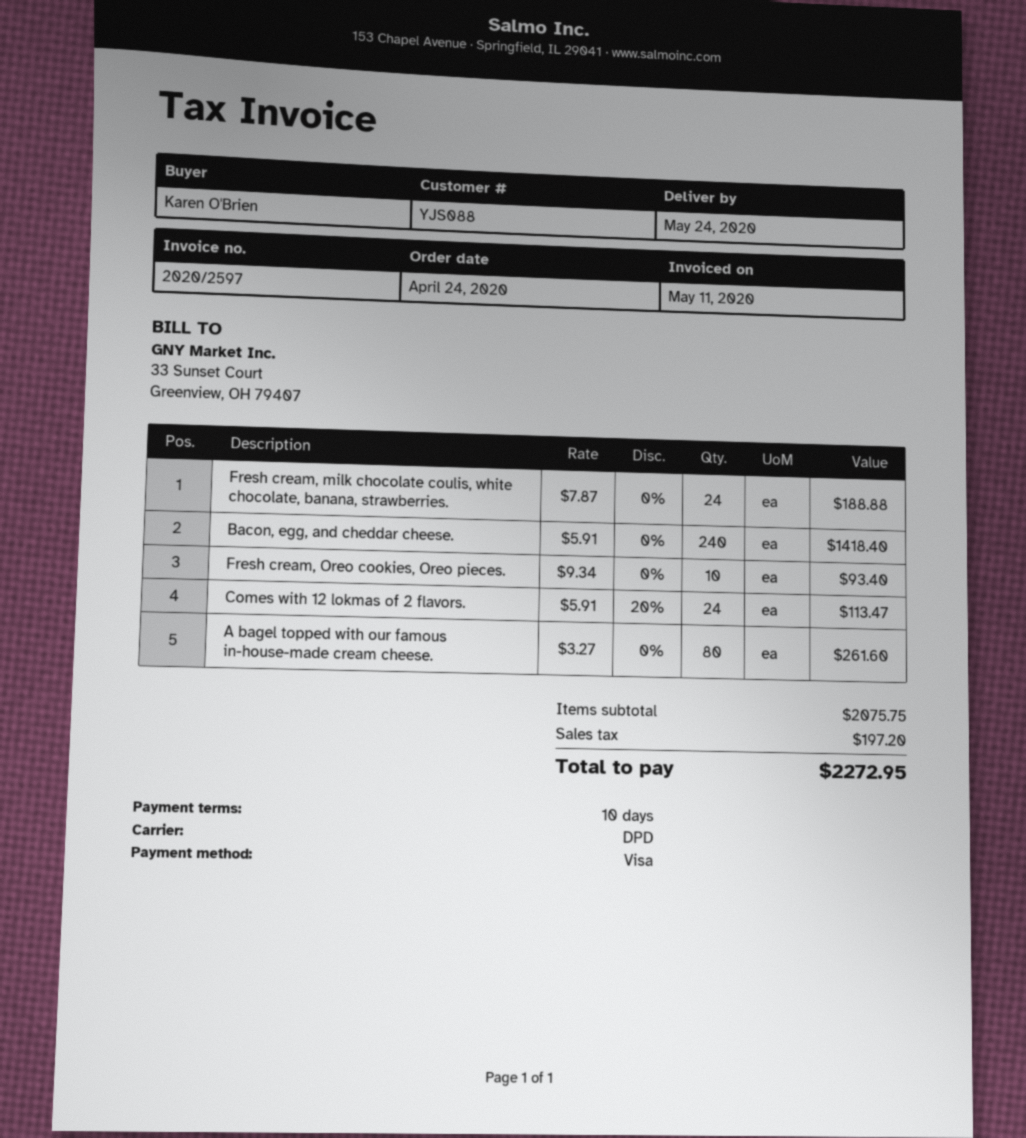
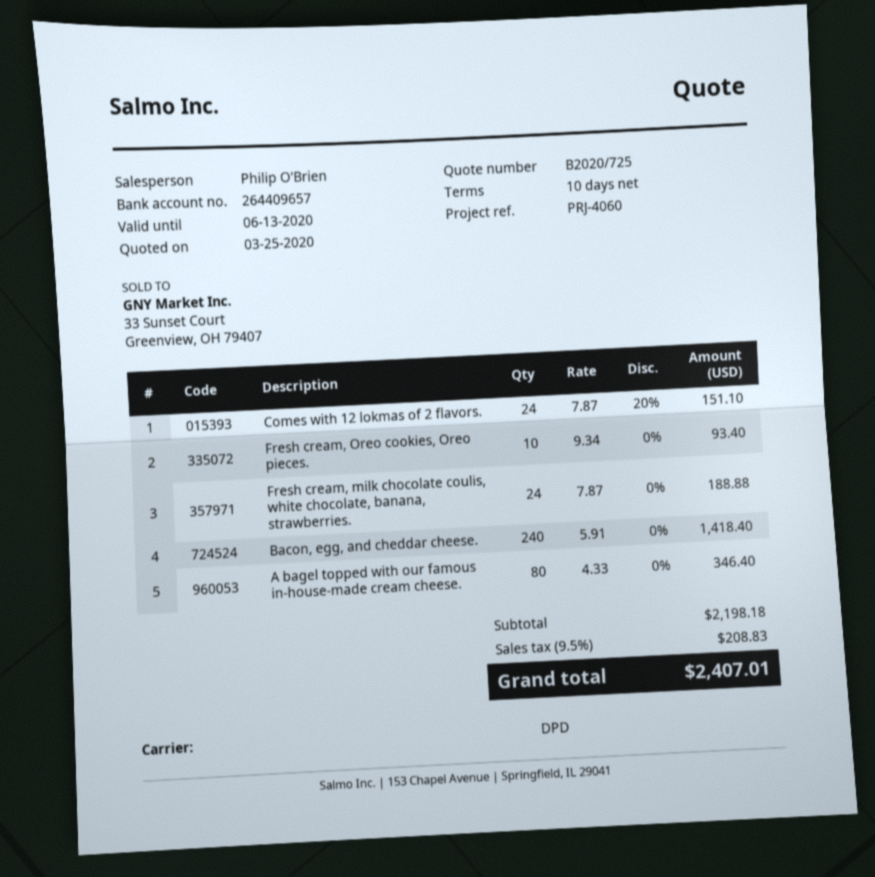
Comes with 12 lokmas of 2 flavors.: 24 x 5.91 - 20% = 113.47 -> 24 x 7.87 - 20% = 151.10
A bagel topped with our famous in-house-made cream cheese.: 80 x 3.27 = 261.60 -> 80 x 4.33 = 346.40
subtotal: 2075.75 -> 2198.18
tax: 197.20 -> 208.83
total: 2272.95 -> 2407.01

